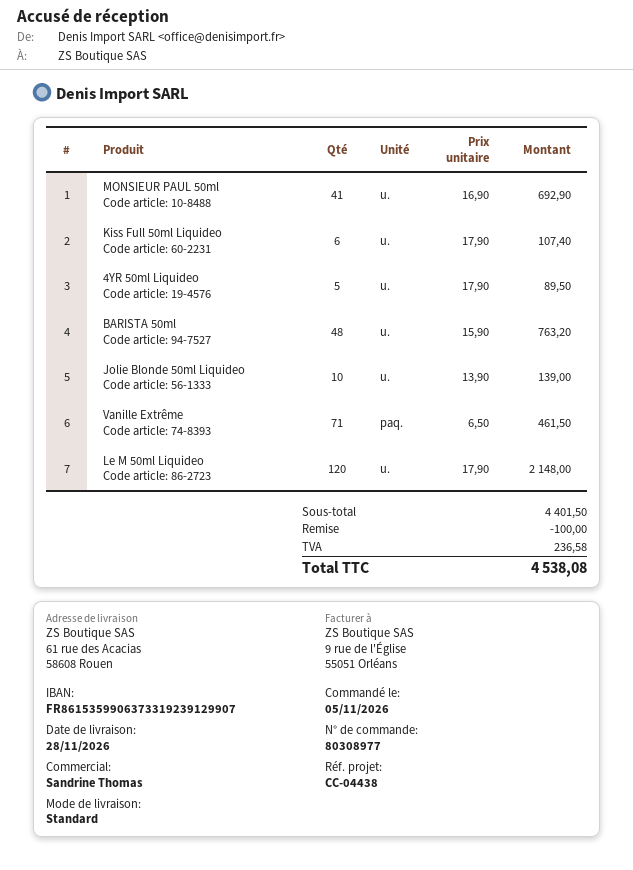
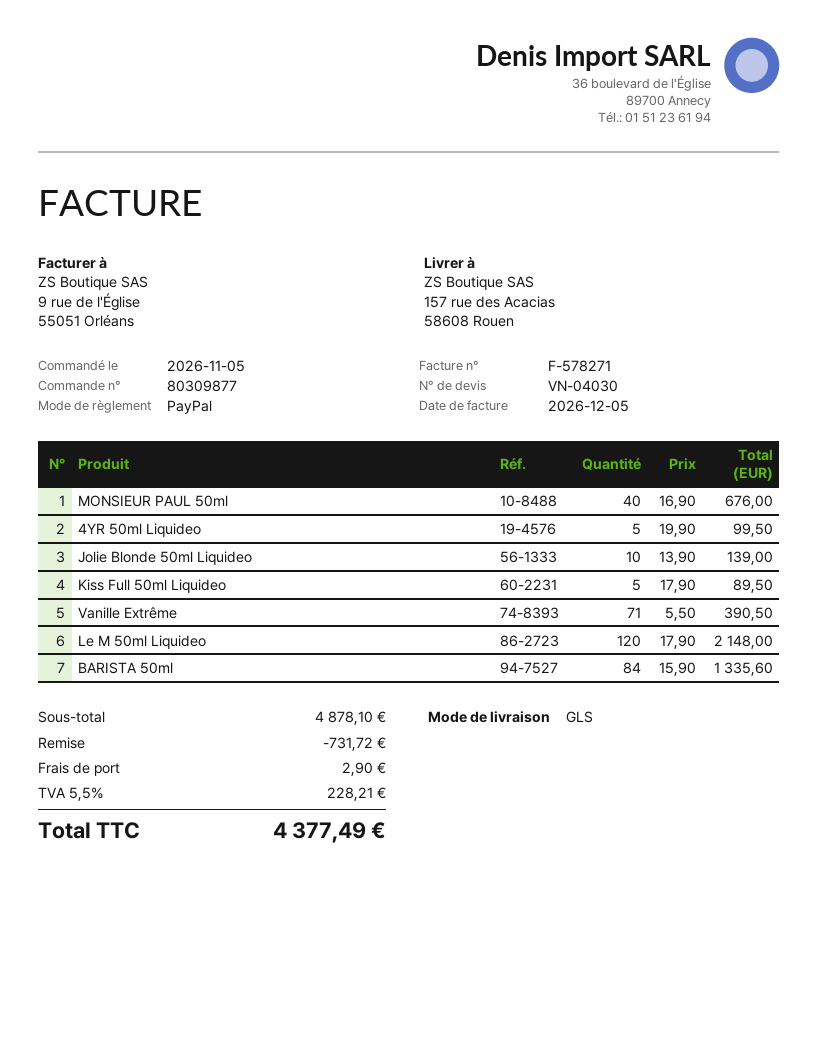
order number: 80308977 -> 80309877
shipping method: standard -> GLS
ship to: 61 rue des Acacias, 58608 Rouen -> 157 rue des Acacias, 58608 Rouen
MONSIEUR PAUL 50ml: 41 x 16.90 = 692.90 -> 40 x 16.90 = 676.00
Kiss Full 50ml Liquideo: 6 x 17.90 = 107.40 -> 5 x 17.90 = 89.50
4YR 50ml Liquideo: 5 x 17.90 = 89.50 -> 5 x 19.90 = 99.50
BARISTA 50ml: 48 x 15.90 = 763.20 -> 84 x 15.90 = 1335.60
Vanille Extrême: 71 x 6.50 = 461.50 -> 71 x 5.50 = 390.50
subtotal: 4401.50 -> 4878.10
discount: 100.00 -> 731.72
shipping: none -> 2.90
tax: 236.58 -> 228.21
total: 4538.08 -> 4377.49

